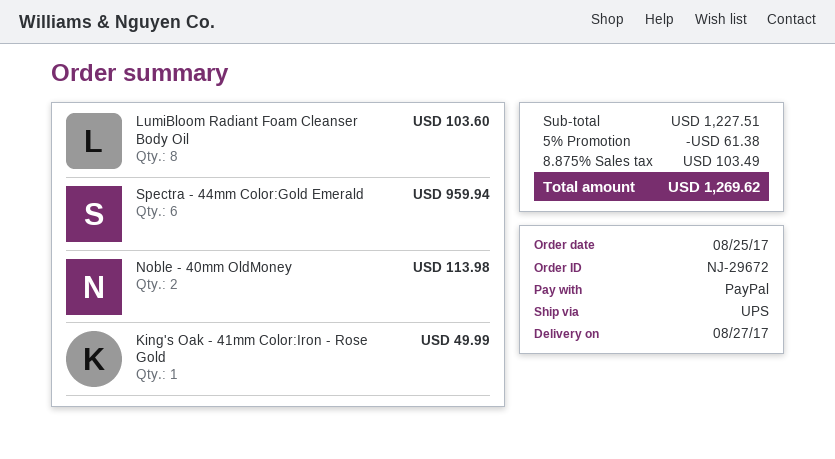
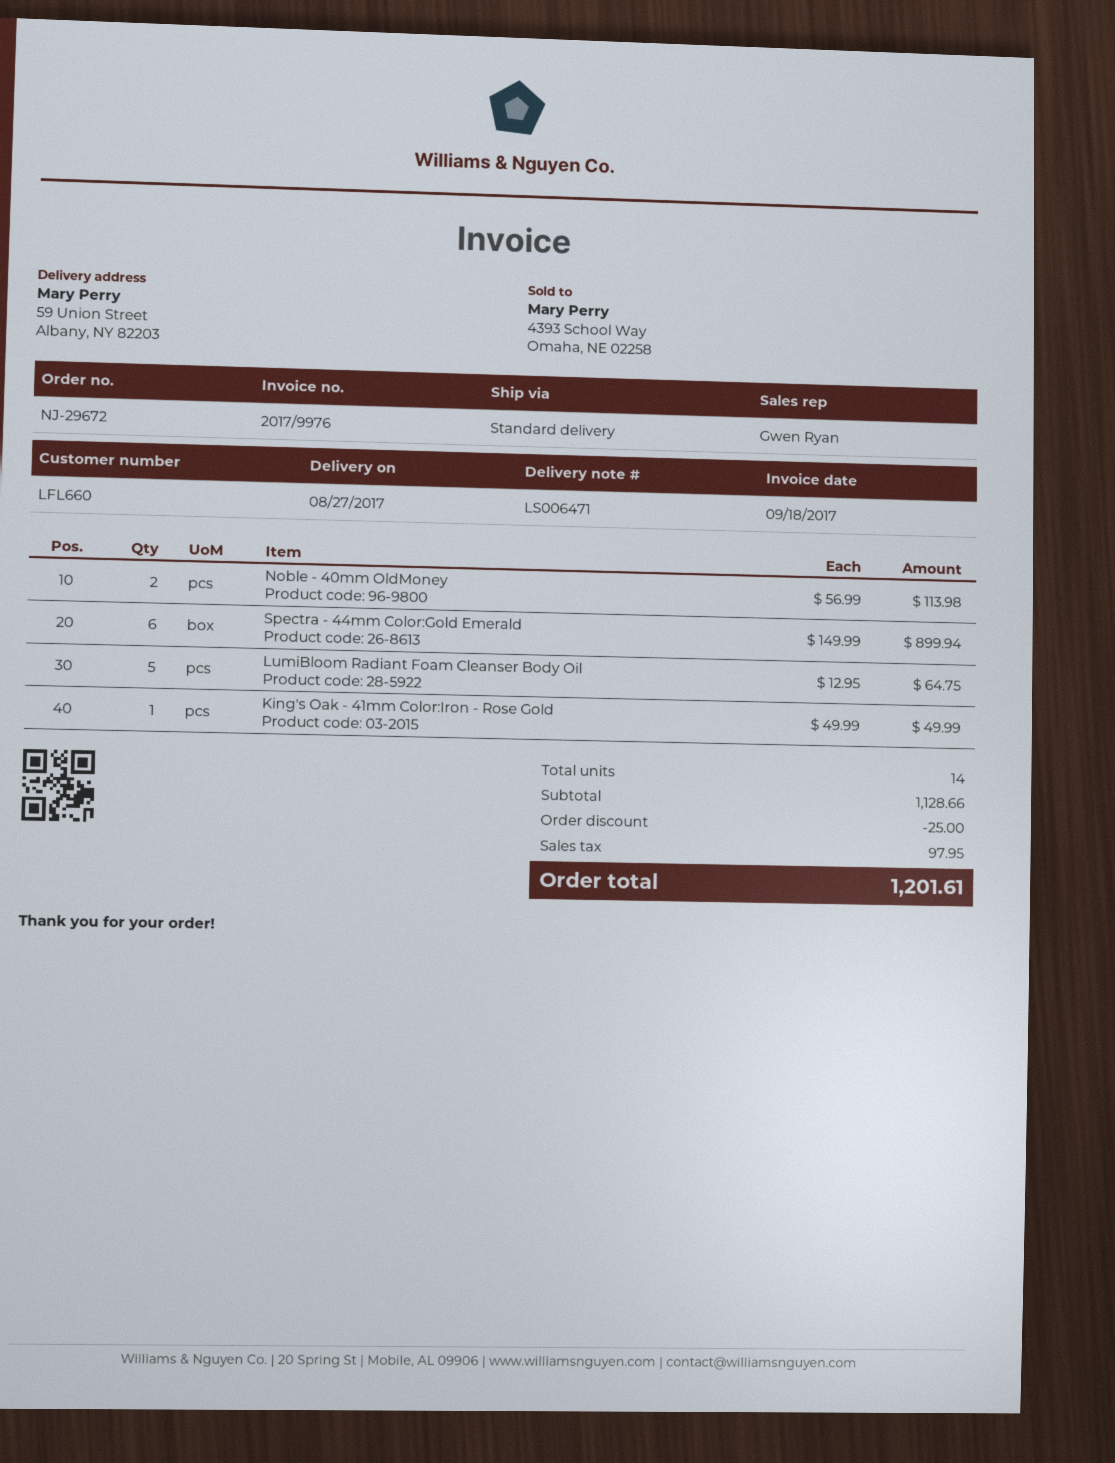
shipping method: UPS -> standard
LumiBloom Radiant Foam Cleanser Body Oil: 8 for 103.60 -> 5 for 64.75
Spectra - 44mm Color:Gold Emerald: 6 for 959.94 -> 6 for 899.94
subtotal: 1227.51 -> 1128.66
discount: 61.38 -> 25.00
tax: 103.49 -> 97.95
total: 1269.62 -> 1201.61

